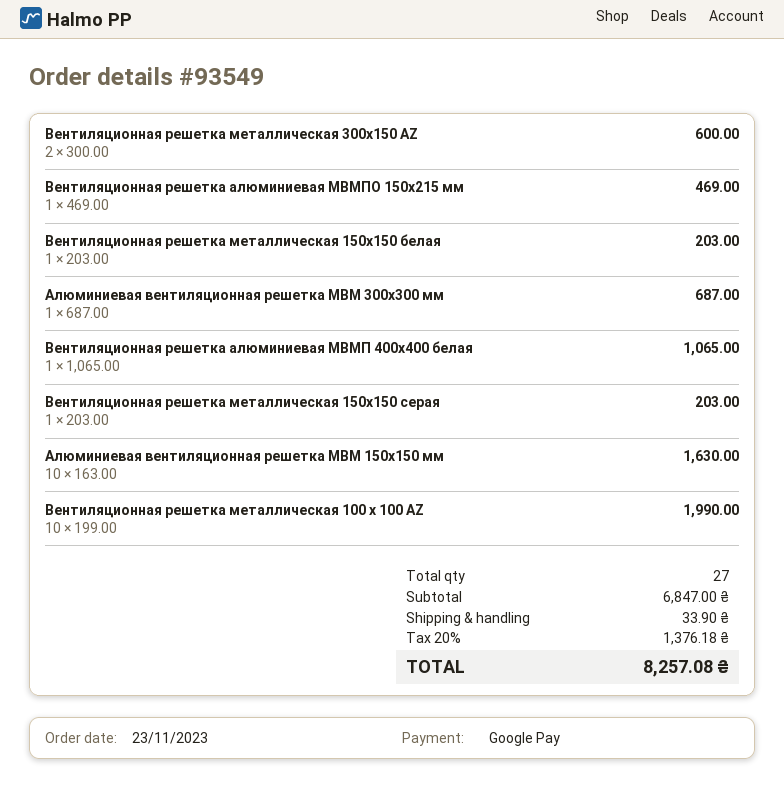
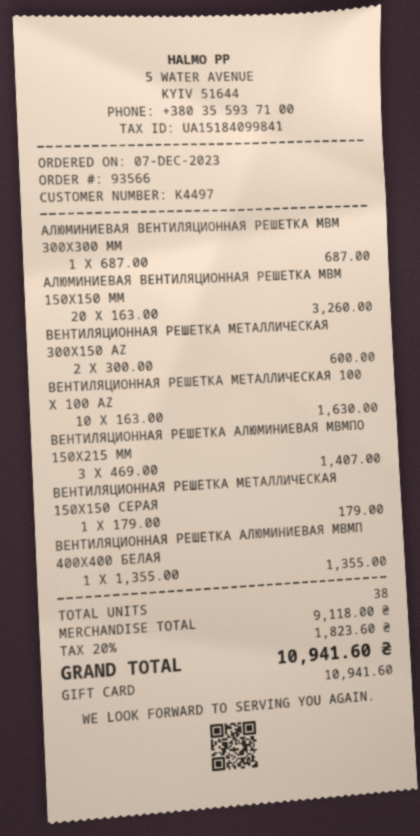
order number: 93549 -> 93566
order date: 2023-11-23 -> 2023-12-07
payment method: Google Pay -> gift card
Вентиляционная решетка алюминиевая МВМПО 150х215 мм: 1 x 469.00 = 469.00 -> 3 x 469.00 = 1407.00
Вентиляционная решетка металлическая 150х150 белая: 1 x 203.00 = 203.00 -> none
Вентиляционная решетка алюминиевая МВМП 400х400 белая: 1 x 1065.00 = 1065.00 -> 1 x 1355.00 = 1355.00
Вентиляционная решетка металлическая 150х150 серая: 1 x 203.00 = 203.00 -> 1 x 179.00 = 179.00
Алюминиевая вентиляционная решетка МВМ 150х150 мм: 10 x 163.00 = 1630.00 -> 20 x 163.00 = 3260.00
Вентиляционная решетка металлическая 100 х 100 AZ: 10 x 199.00 = 1990.00 -> 10 x 163.00 = 1630.00
total quantity: 27 -> 38
subtotal: 6847.00 -> 9118.00
shipping: 33.90 -> none
tax: 20% = 1376.18 -> 20% = 1823.60
total: 8257.08 -> 10941.60

